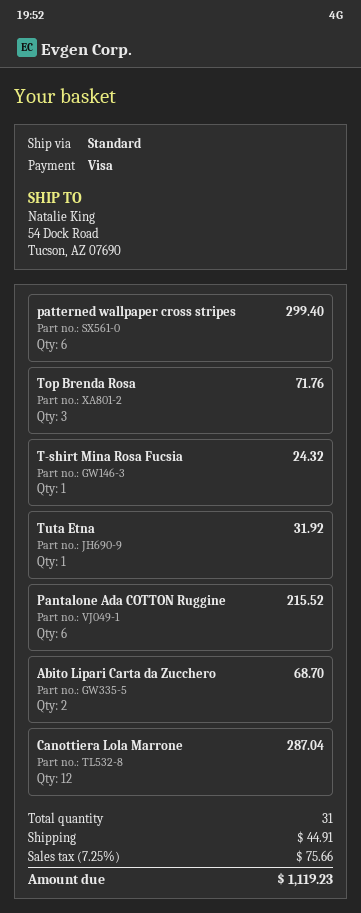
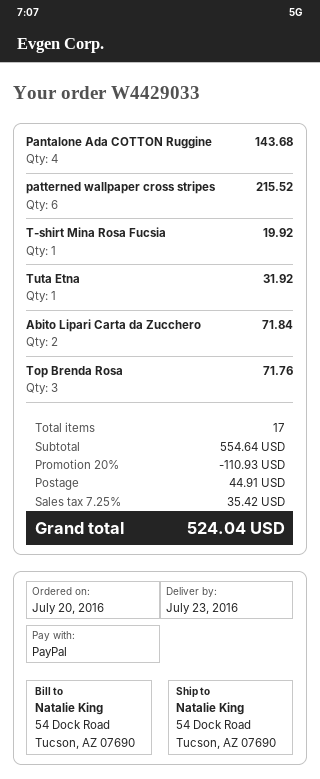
payment method: Visa -> PayPal
patterned wallpaper cross stripes: 6 for 299.40 -> 6 for 215.52
T-shirt Mina Rosa Fucsia: 1 for 24.32 -> 1 for 19.92
Pantalone Ada COTTON Ruggine: 6 for 215.52 -> 4 for 143.68
Abito Lipari Carta da Zucchero: 2 for 68.70 -> 2 for 71.84
Canottiera Lola Marrone: 12 for 287.04 -> none
total quantity: 31 -> 17
discount: none -> 20% = 110.93
tax: 7.25% = 75.66 -> 7.25% = 35.42
total: 1119.23 -> 524.04

